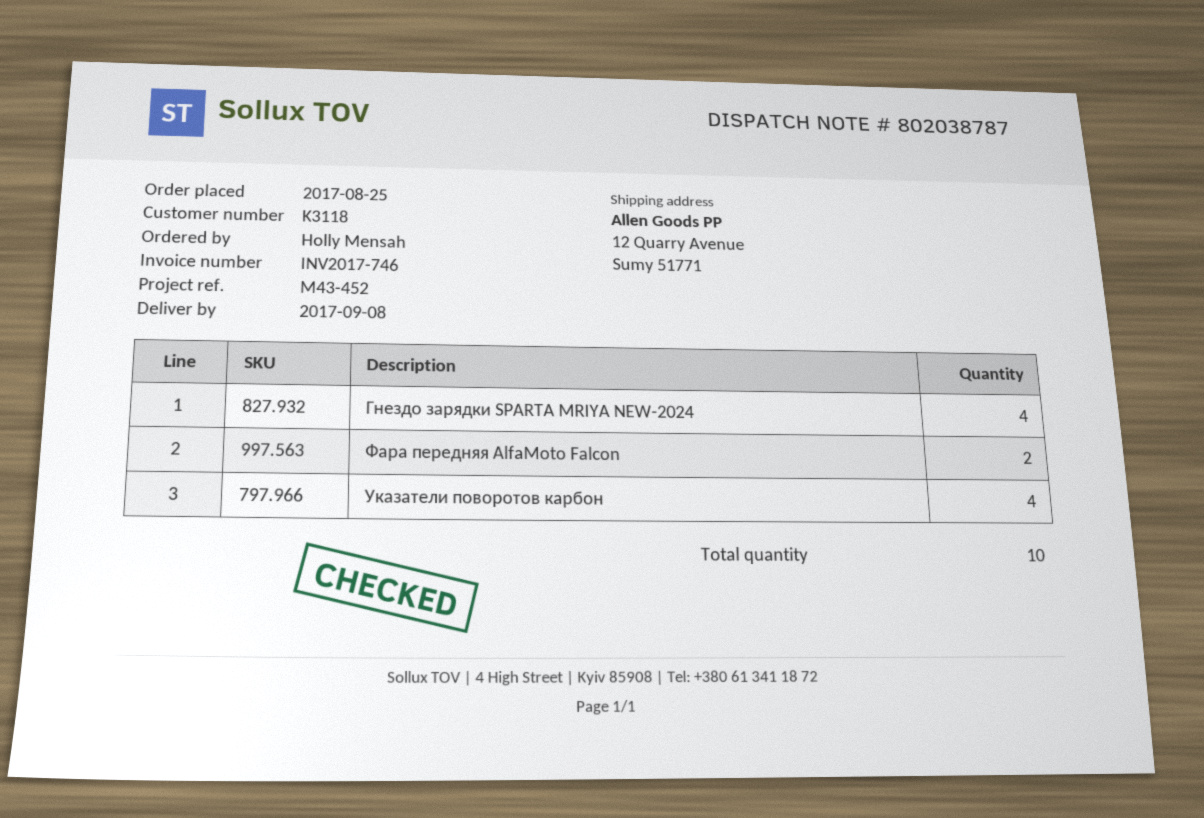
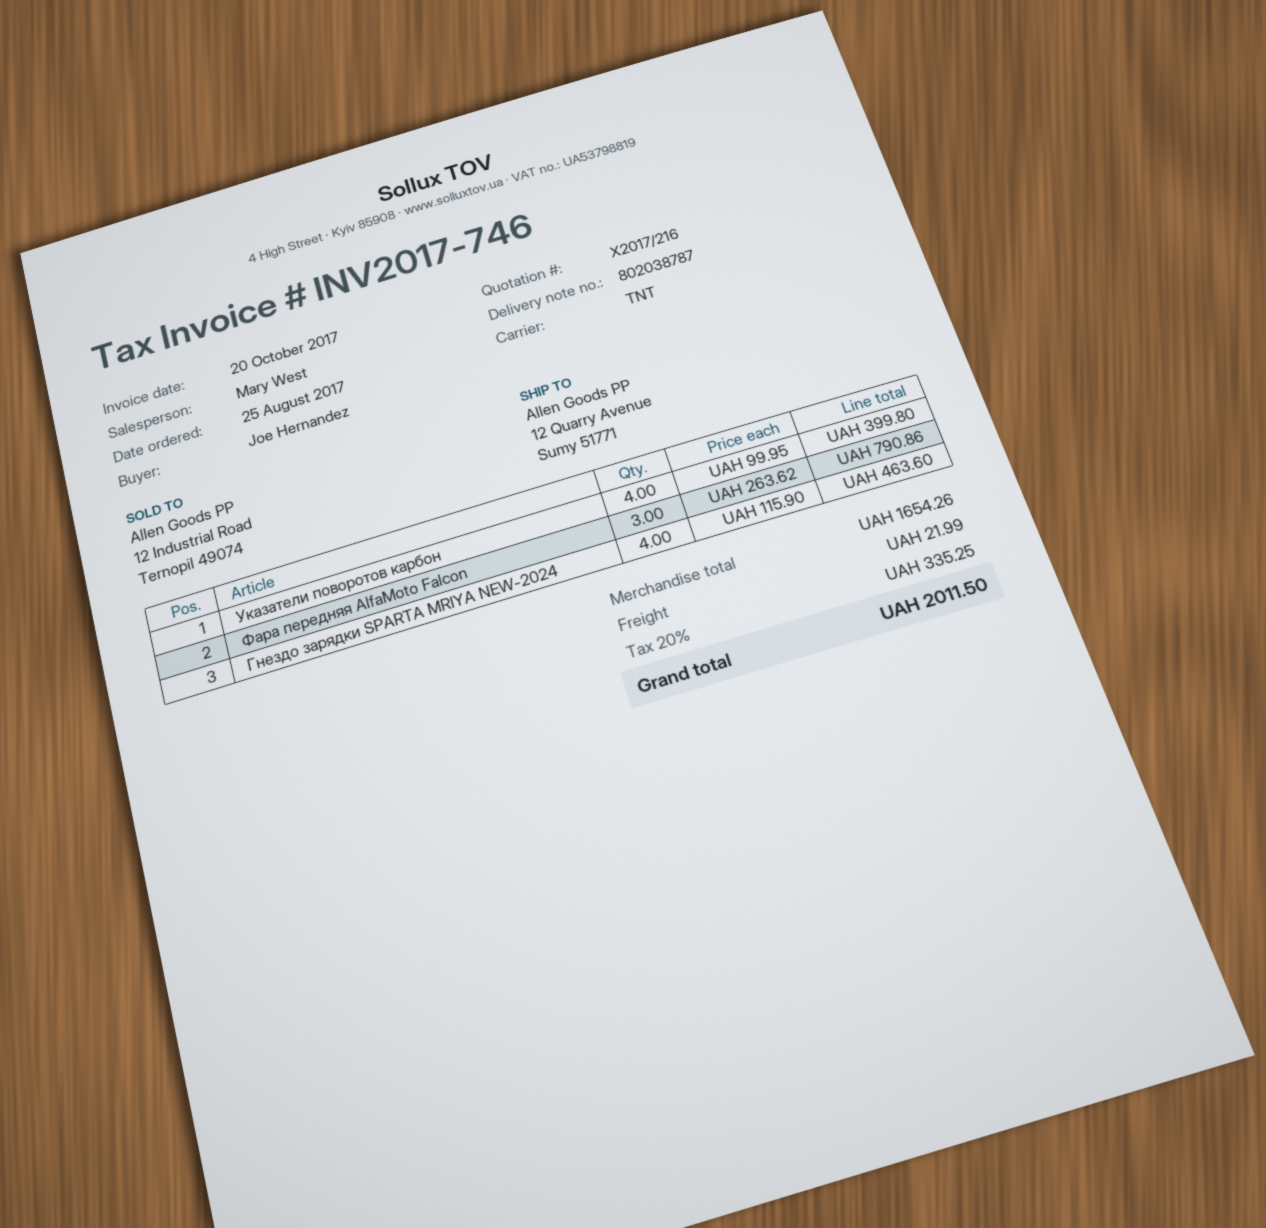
ordered by: Holly Mensah -> Joe Hernandez
Фара передняя AlfaMoto Falcon: 2 -> 3

